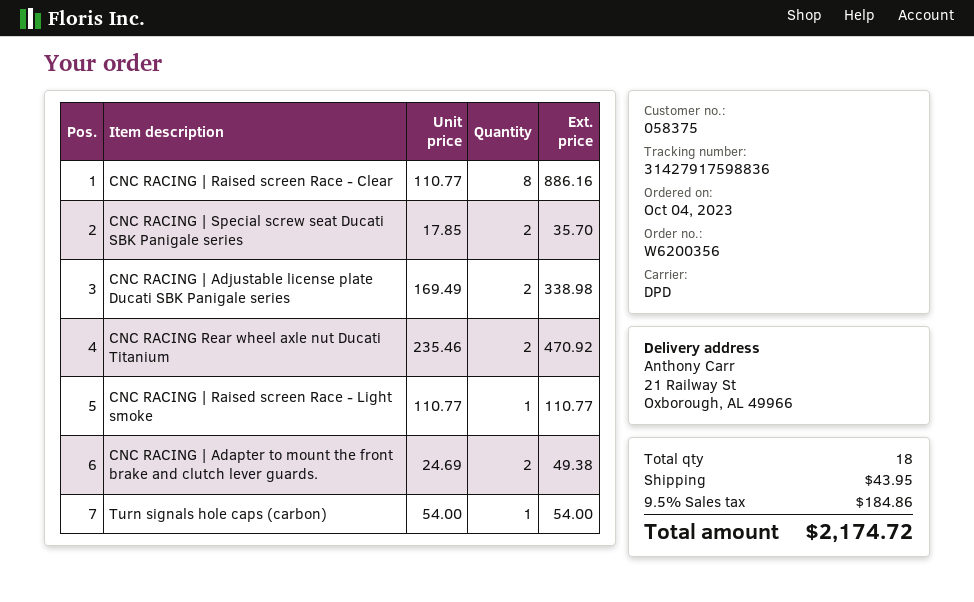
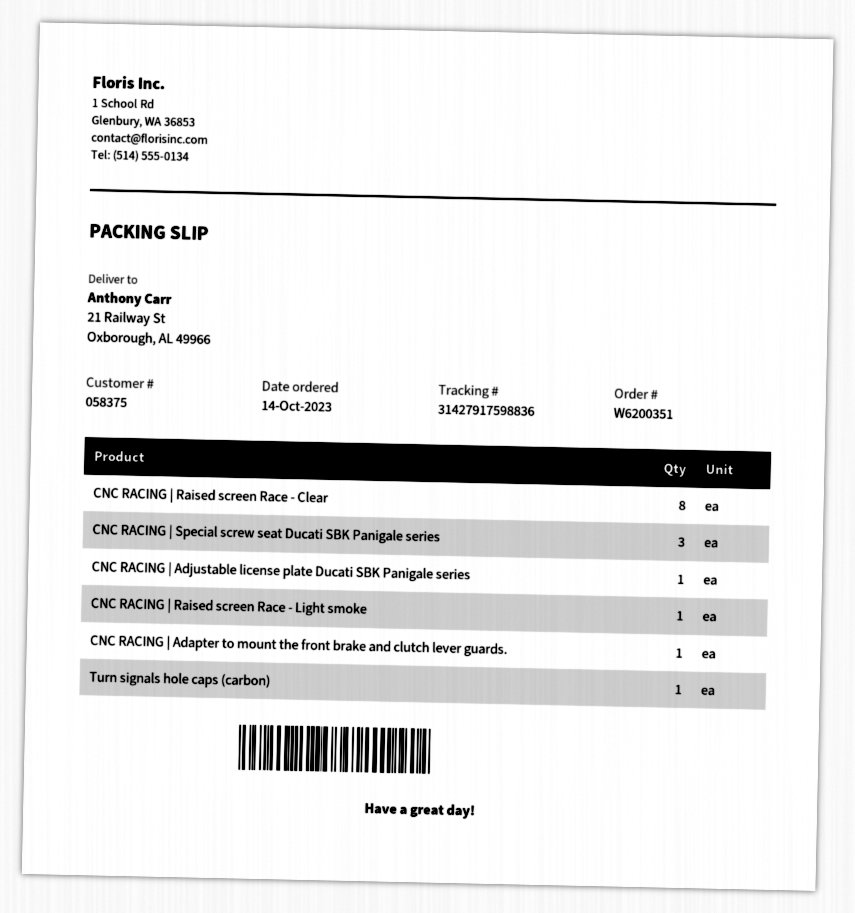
order number: W6200356 -> W6200351
order date: 2023-10-04 -> 2023-10-14
CNC RACING | Special screw seat Ducati SBK Panigale series: 2 -> 3
CNC RACING | Adjustable license plate Ducati SBK Panigale series: 2 -> 1
CNC RACING Rear wheel axle nut Ducati Titanium: 2 -> none
CNC RACING | Adapter to mount the front brake and clutch lever guards.: 2 -> 1

